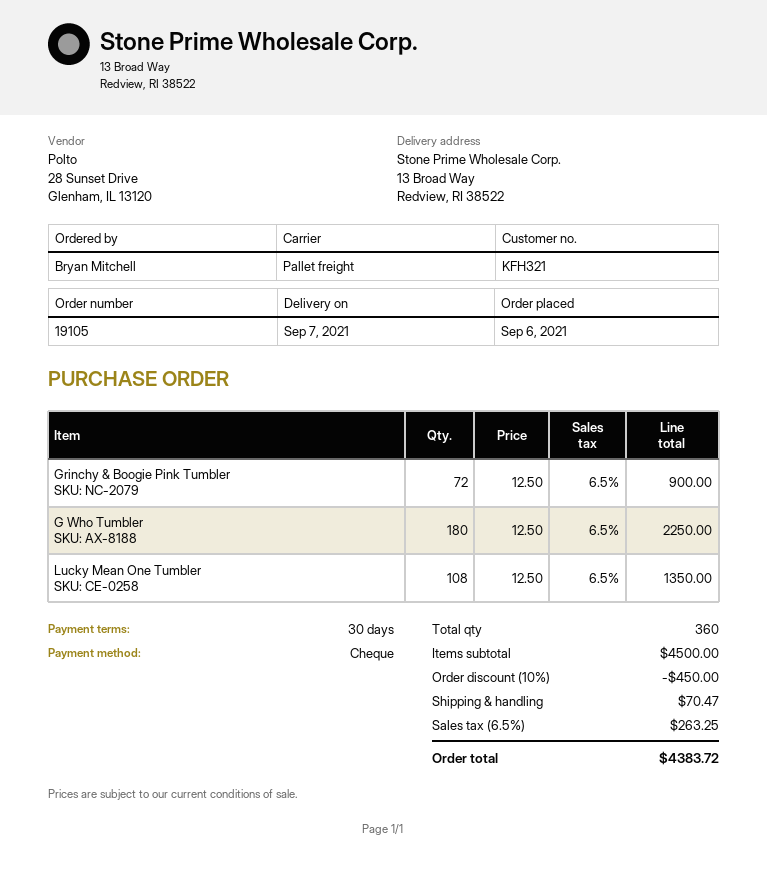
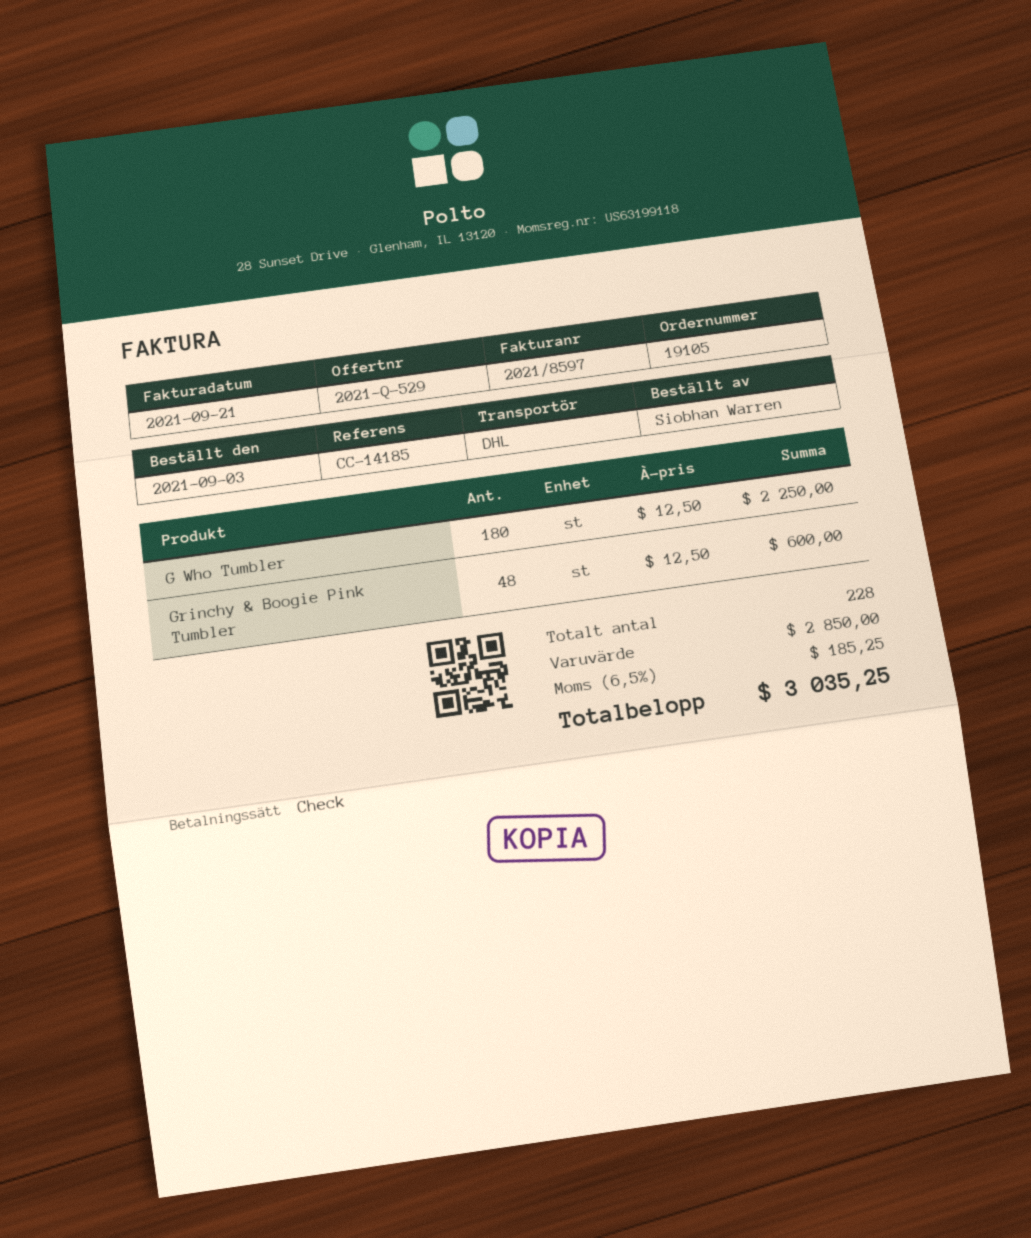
order date: 2021-09-06 -> 2021-09-03
ordered by: Bryan Mitchell -> Siobhan Warren
shipping method: pallet freight -> DHL
Grinchy & Boogie Pink Tumbler: 72 x 12.50 = 900.00 -> 48 x 12.50 = 600.00
Lucky Mean One Tumbler: 108 x 12.50 = 1350.00 -> none
total quantity: 360 -> 228
subtotal: 4500.00 -> 2850.00
discount: 10% = 450.00 -> none
shipping: 70.47 -> none
tax: 6.5% = 263.25 -> 6.5% = 185.25
total: 4383.72 -> 3035.25

